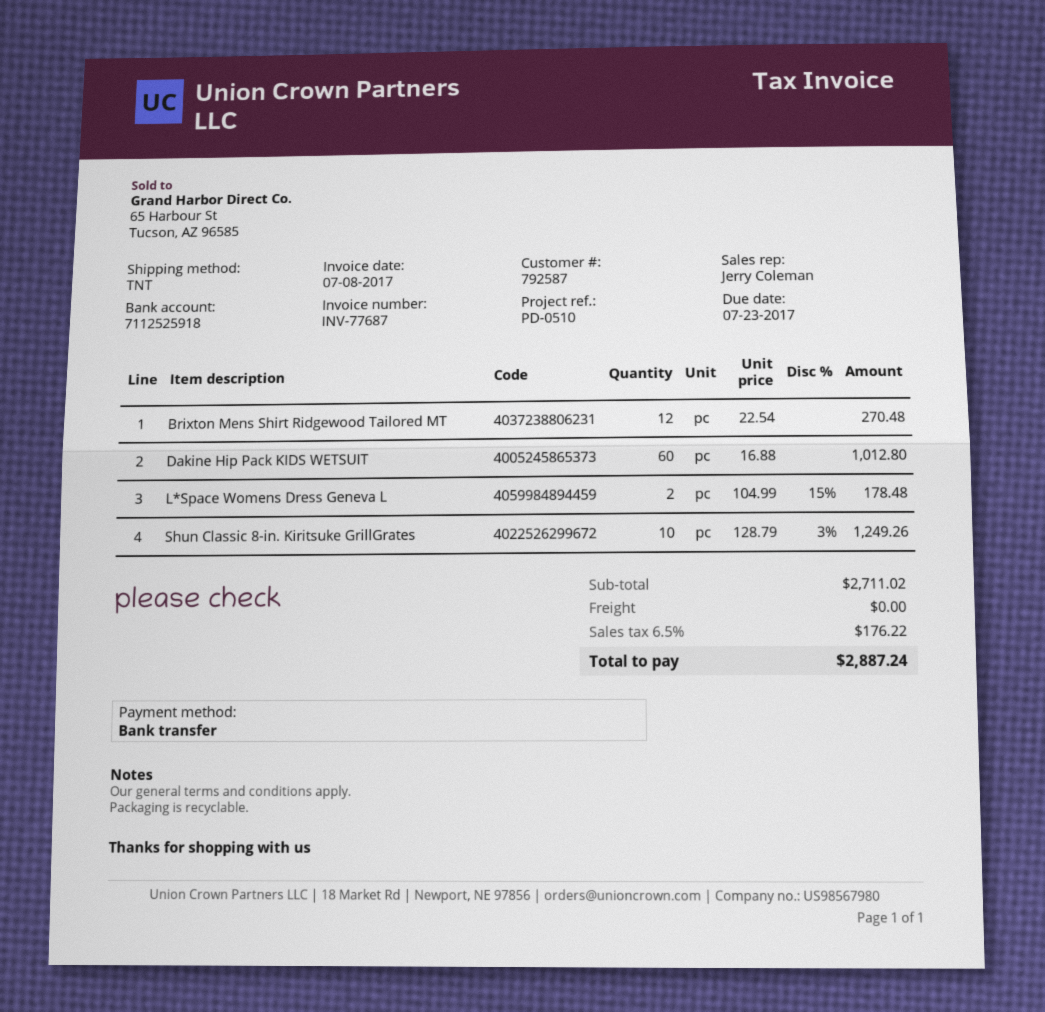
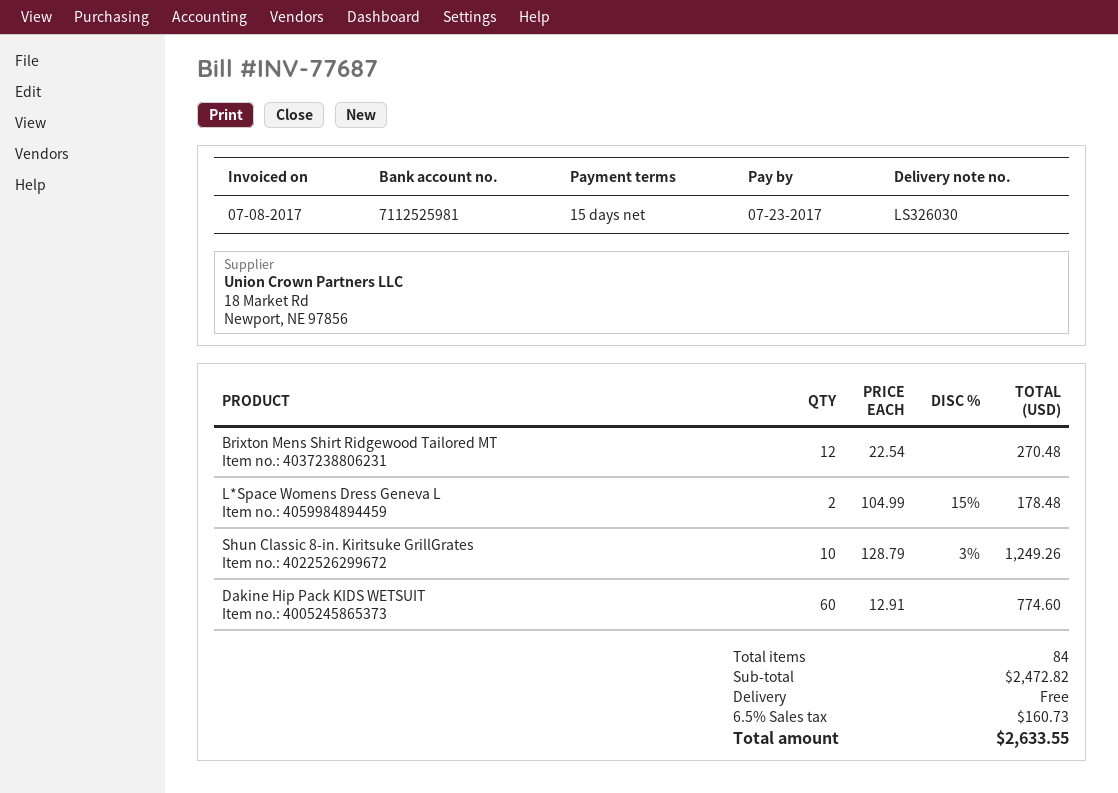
bank account: 7112525918 -> 7112525981
Dakine Hip Pack KIDS WETSUIT: 60 x 16.88 = 1012.80 -> 60 x 12.91 = 774.60
subtotal: 2711.02 -> 2472.82
tax: 6.5% = 176.22 -> 6.5% = 160.73
total: 2887.24 -> 2633.55

